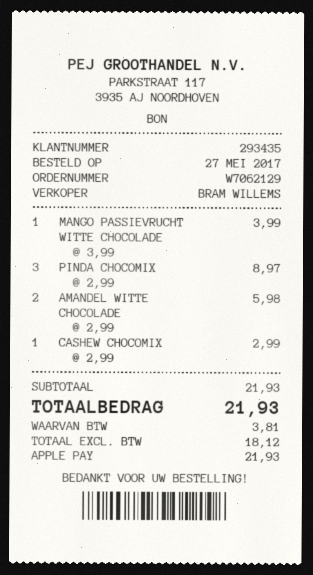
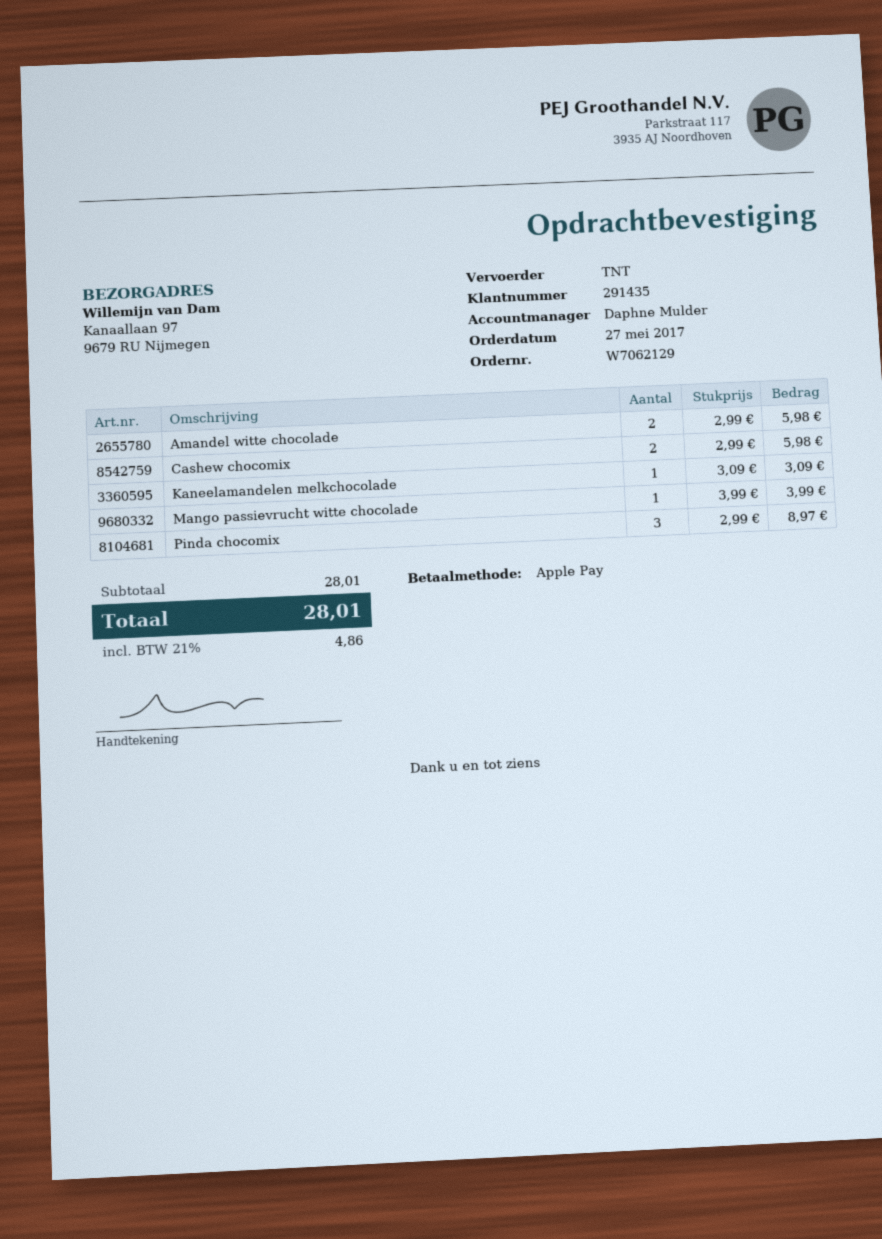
customer number: 293435 -> 291435
sales rep: BRAM WILLEMS -> Daphne Mulder
CASHEW CHOCOMIX: 1 x 2.99 = 2.99 -> 2 x 2.99 = 5.98
Kaneelamandelen melkchocolade: none -> 1 x 3.09 = 3.09
subtotal: 21.93 -> 28.01
tax: 3.81 -> 4.86
total: 21.93 -> 28.01

